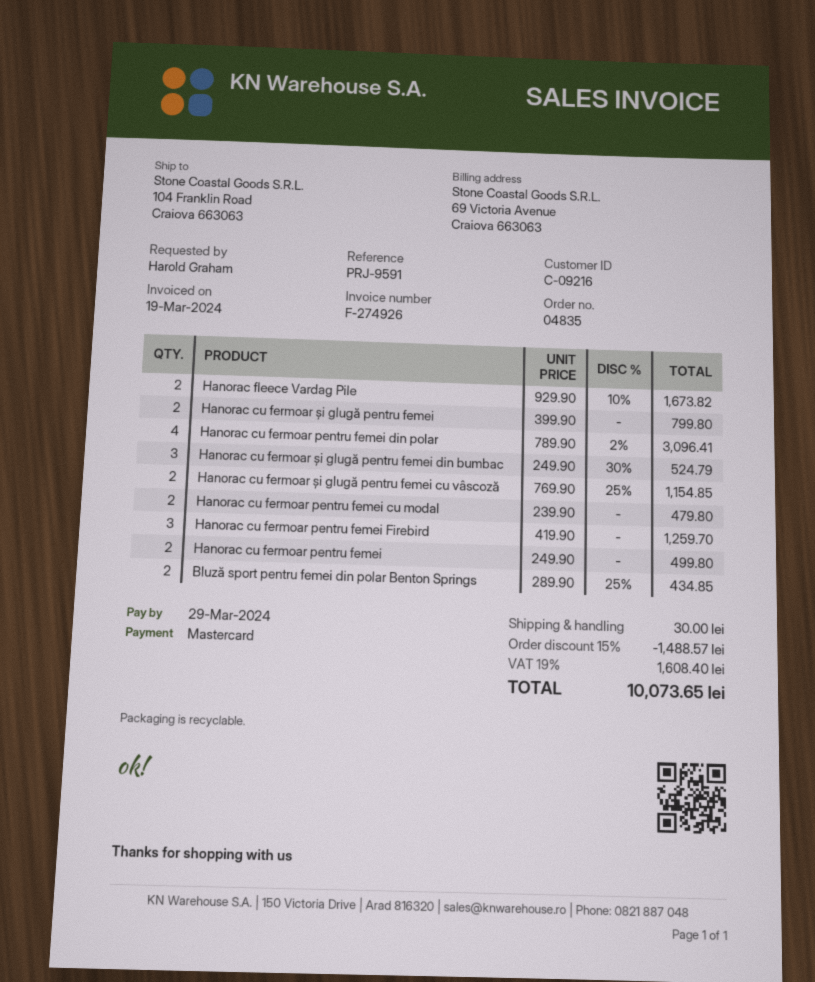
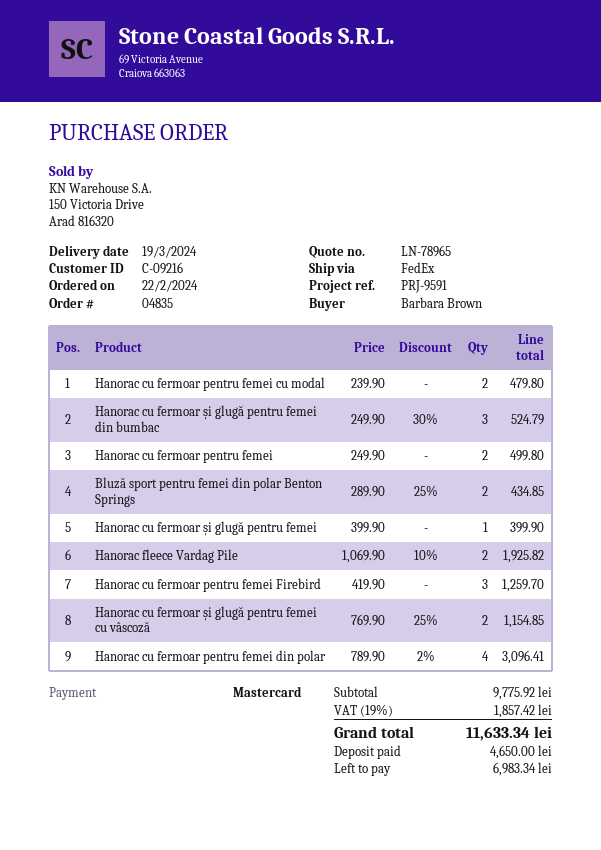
ordered by: Harold Graham -> Barbara Brown
Hanorac fleece Vardag Pile: 2 x 929.90 - 10% = 1673.82 -> 2 x 1069.90 - 10% = 1925.82
Hanorac cu fermoar și glugă pentru femei: 2 x 399.90 = 799.80 -> 1 x 399.90 = 399.90
discount: 15% = 1488.57 -> none
shipping: 30.00 -> none
tax: 19% = 1608.40 -> 19% = 1857.42
total: 10073.65 -> 11633.34

